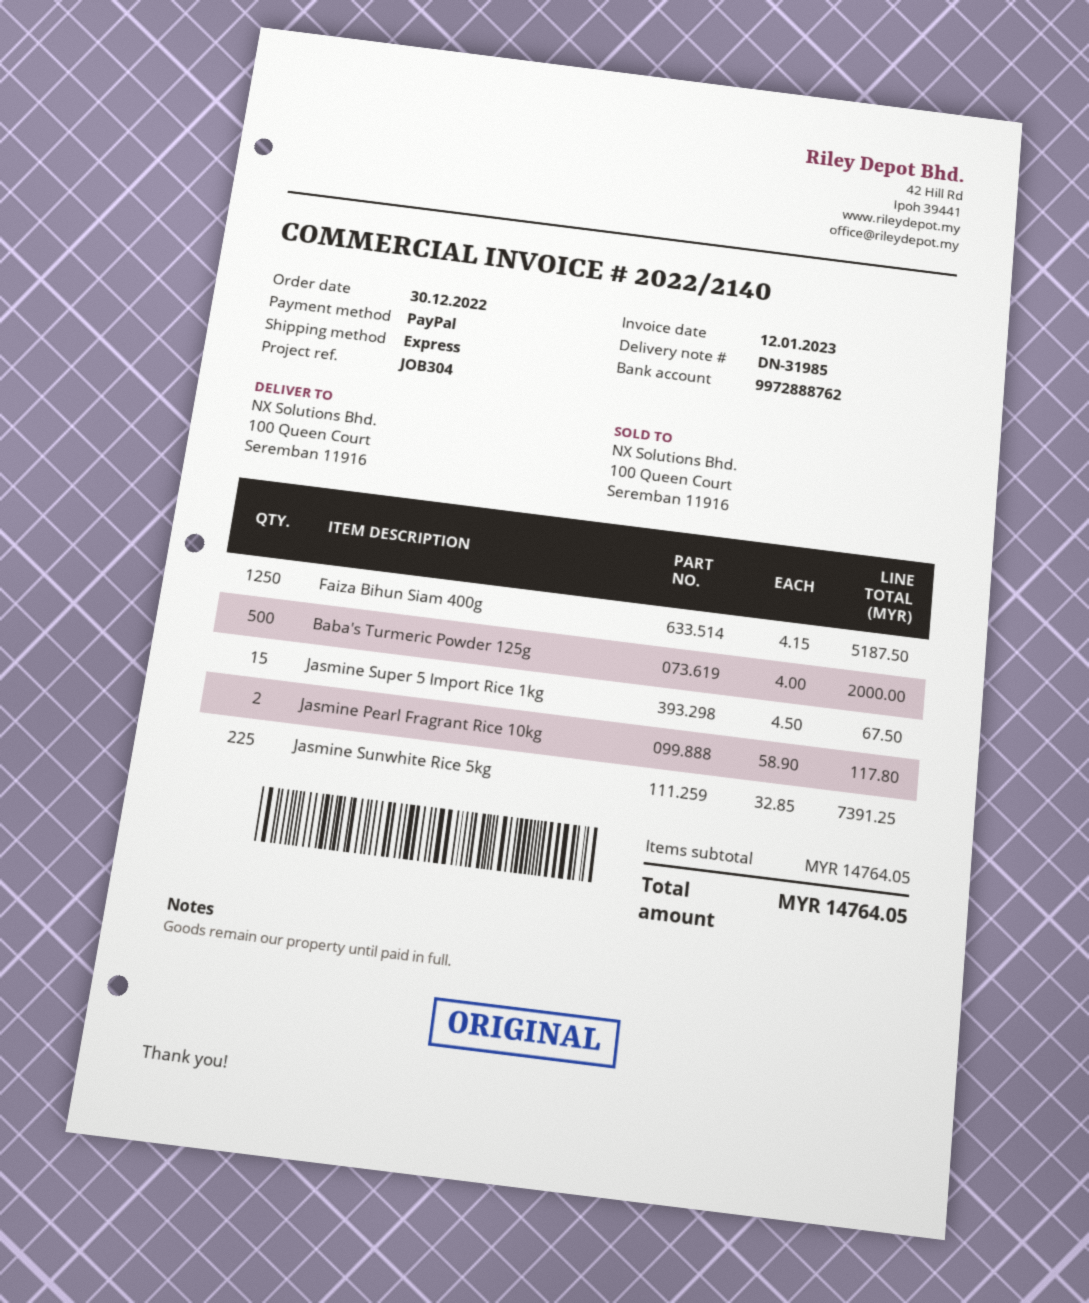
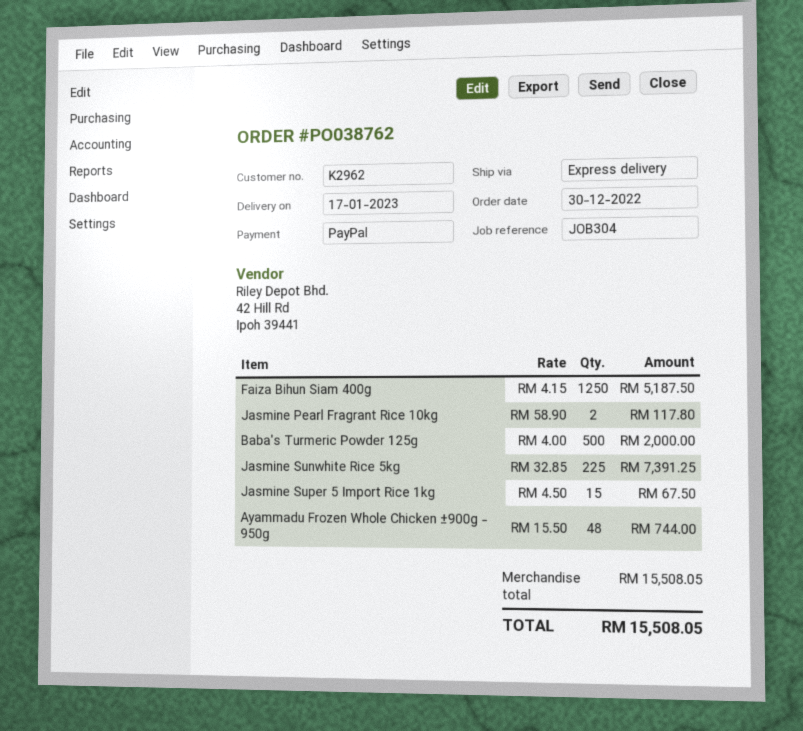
Ayammadu Frozen Whole Chicken ±900g - 950g: none -> 48 x 15.50 = 744.00
subtotal: 14764.05 -> 15508.05
total: 14764.05 -> 15508.05

